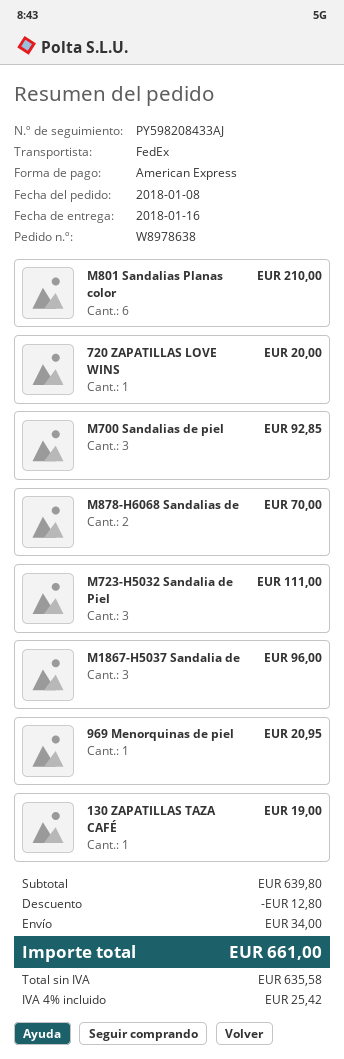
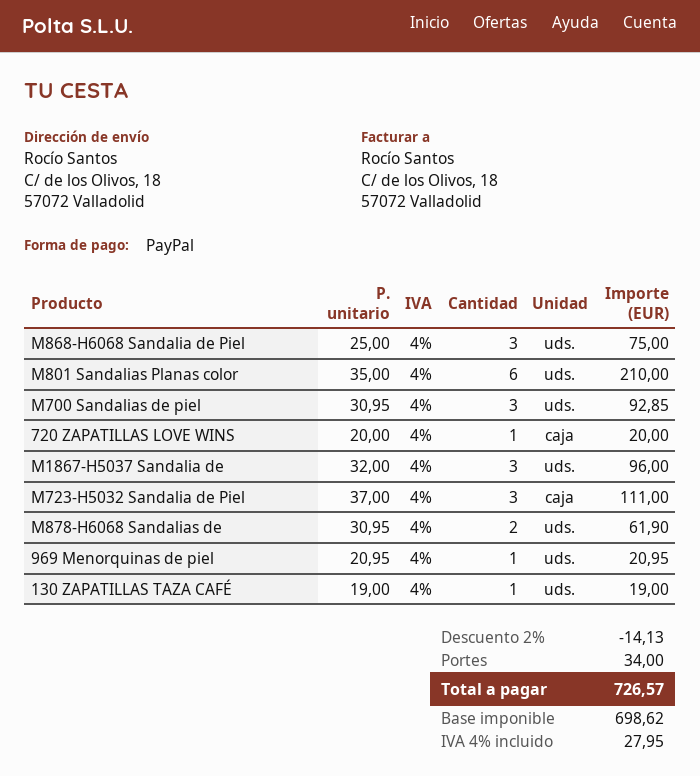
payment method: American Express -> PayPal
M878-H6068 Sandalias de: 2 for 70.00 -> 2 for 61.90
M868-H6068 Sandalia de Piel: none -> 3 for 75.00
discount: 12.80 -> 14.13
net: 635.58 -> 698.62
tax: 4% = 25.42 -> 4% = 27.95
total: 661.00 -> 726.57

